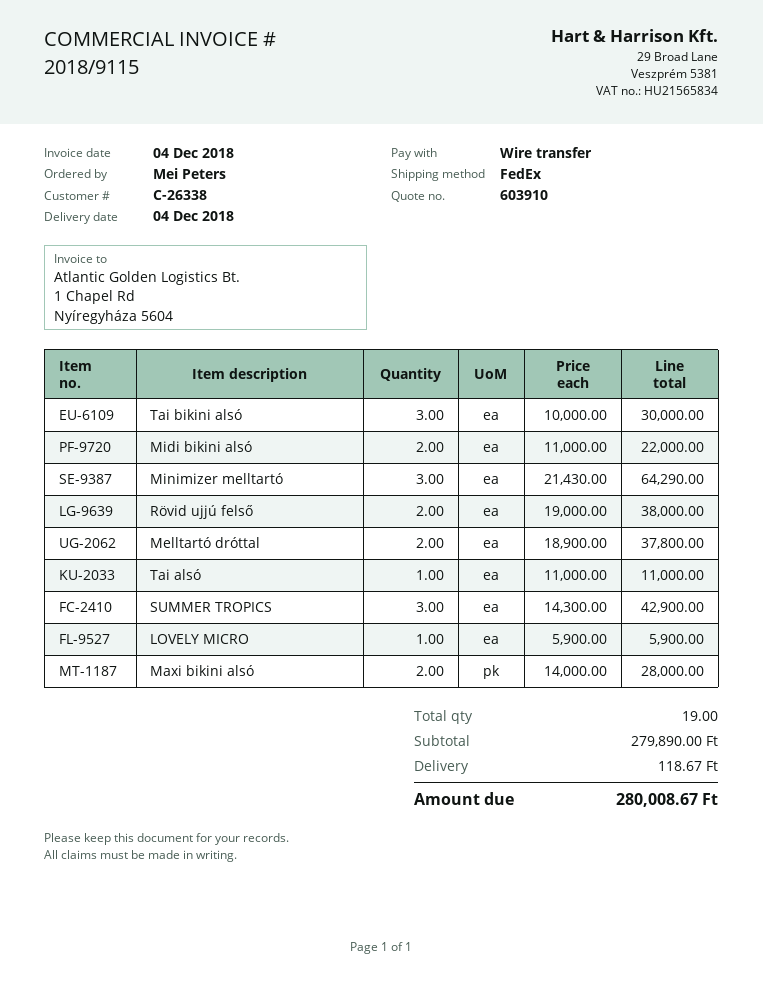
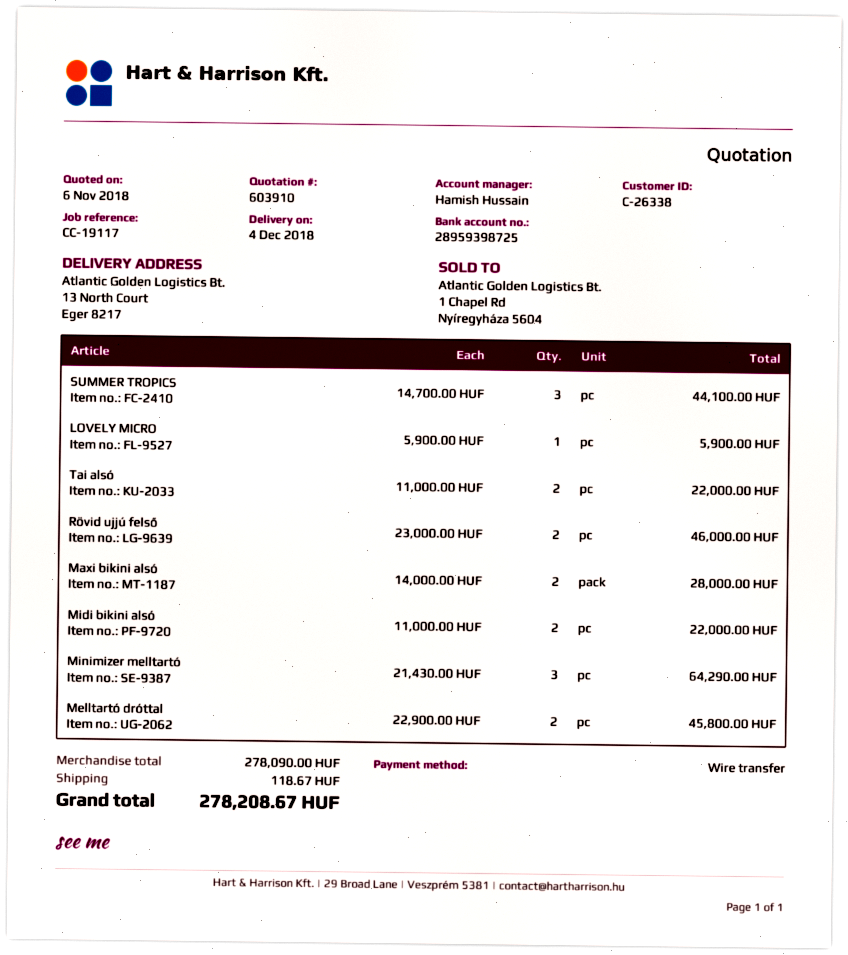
Tai bikini alsó: 3 x 10000.00 = 30000.00 -> none
Rövid ujjú felső: 2 x 19000.00 = 38000.00 -> 2 x 23000.00 = 46000.00
Melltartó dróttal: 2 x 18900.00 = 37800.00 -> 2 x 22900.00 = 45800.00
Tai alsó: 1 x 11000.00 = 11000.00 -> 2 x 11000.00 = 22000.00
SUMMER TROPICS: 3 x 14300.00 = 42900.00 -> 3 x 14700.00 = 44100.00
subtotal: 279890.00 -> 278090.00
total: 280008.67 -> 278208.67

